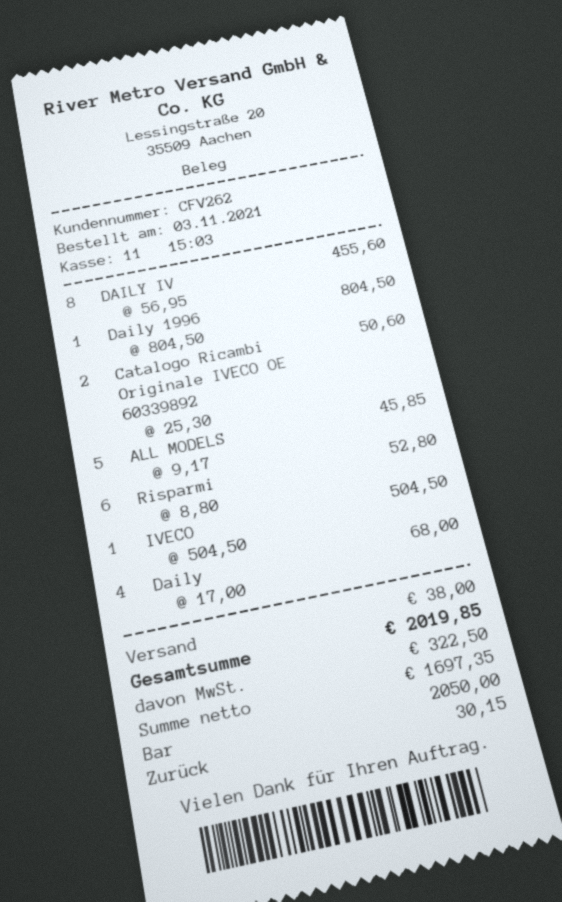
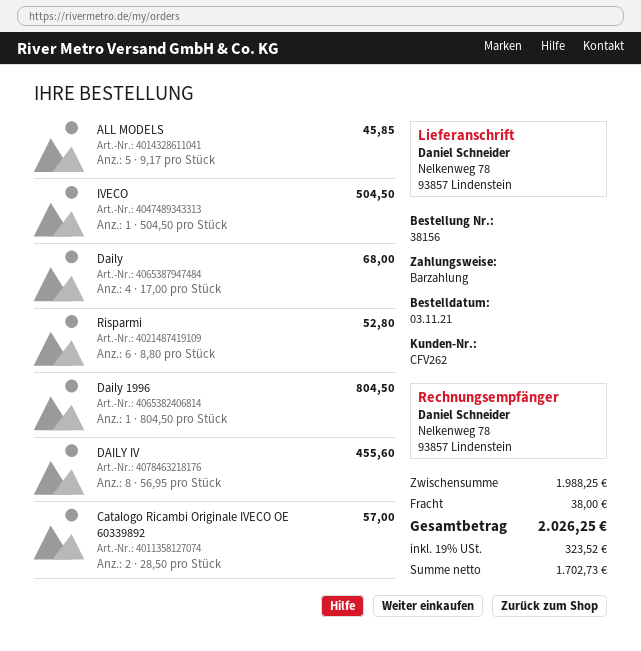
Catalogo Ricambi Originale IVECO OE 60339892: 2 x 25.30 = 50.60 -> 2 x 28.50 = 57.00
net: 1697.35 -> 1702.73
tax: 322.50 -> 323.52
total: 2019.85 -> 2026.25

